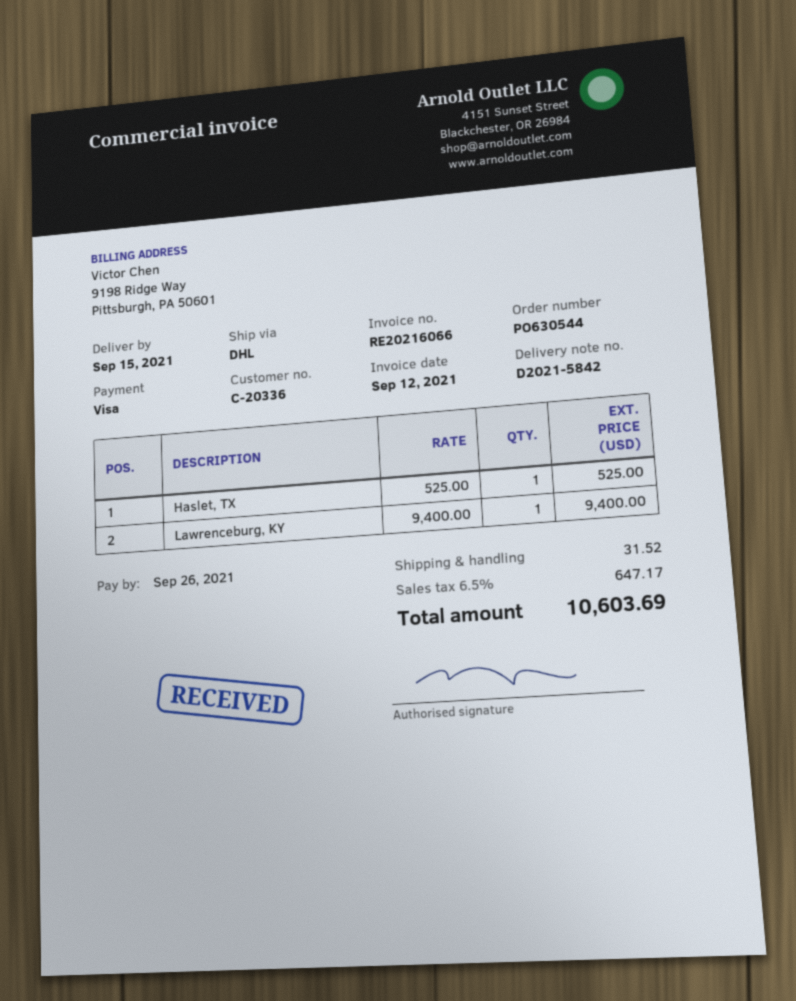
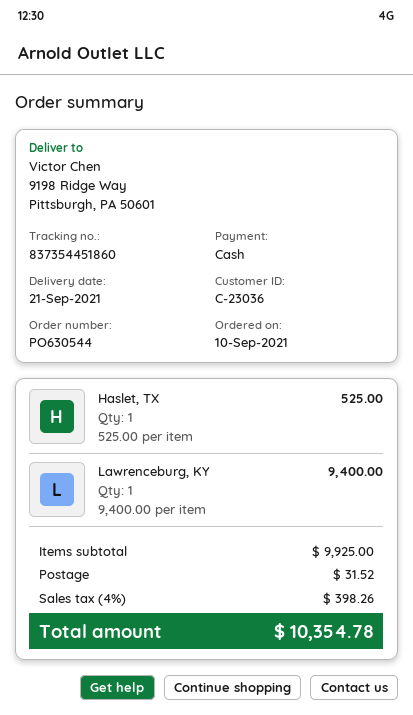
delivery date: 2021-09-15 -> 2021-09-21
customer number: C-20336 -> C-23036
payment method: Visa -> cash
tax: 6.5% = 647.17 -> 4% = 398.26
total: 10603.69 -> 10354.78

